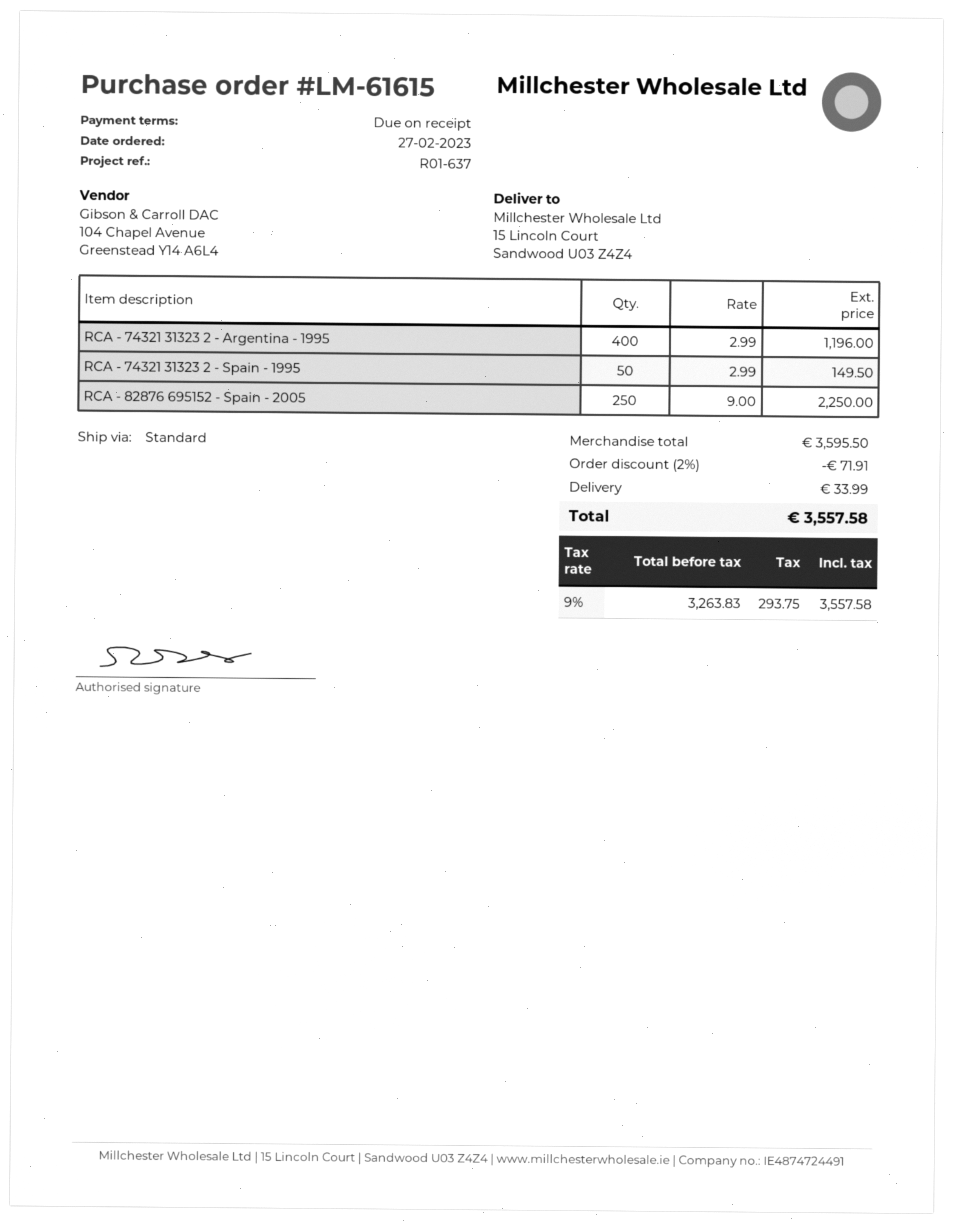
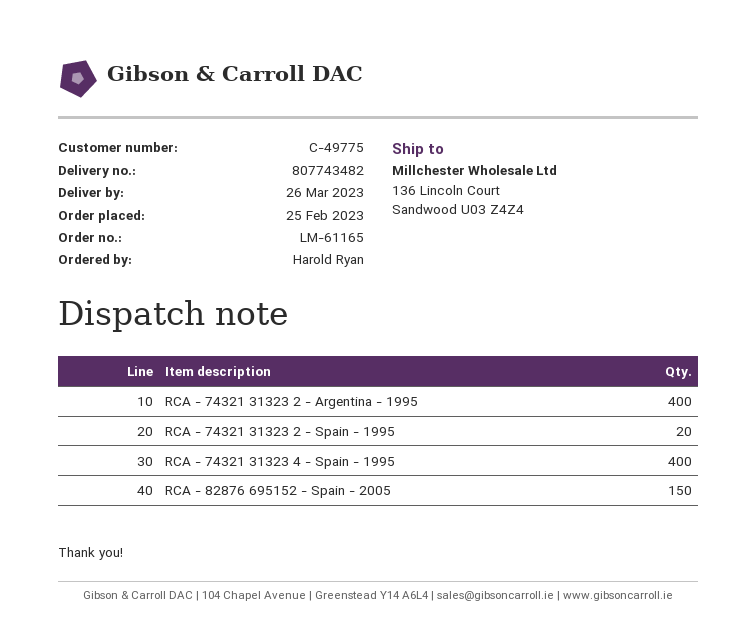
order number: LM-61615 -> LM-61165
order date: 2023-02-27 -> 2023-02-25
ship to: 15 Lincoln Court, Sandwood U03 Z4Z4 -> 136 Lincoln Court, Sandwood U03 Z4Z4
RCA - 74321 31323 2 - Spain - 1995: 50 -> 20
RCA - 82876 695152 - Spain - 2005: 250 -> 150
RCA - 74321 31323 4 - Spain - 1995: none -> 400

